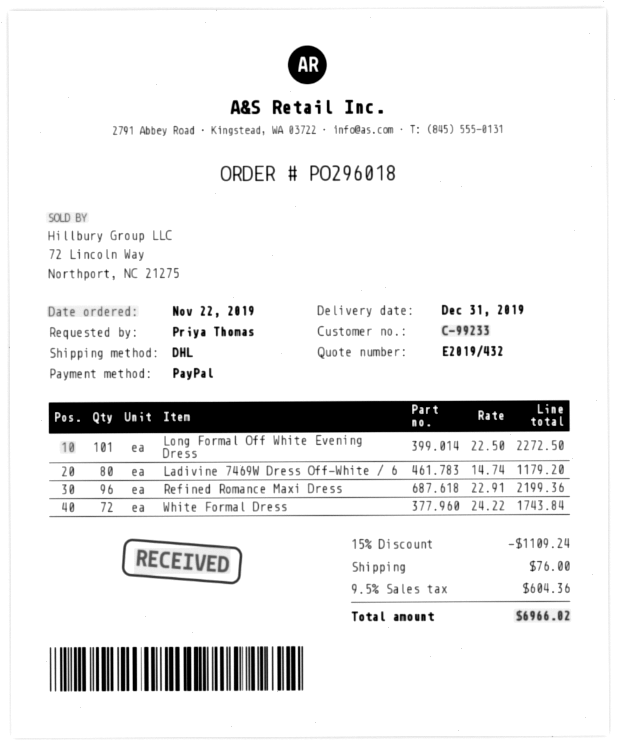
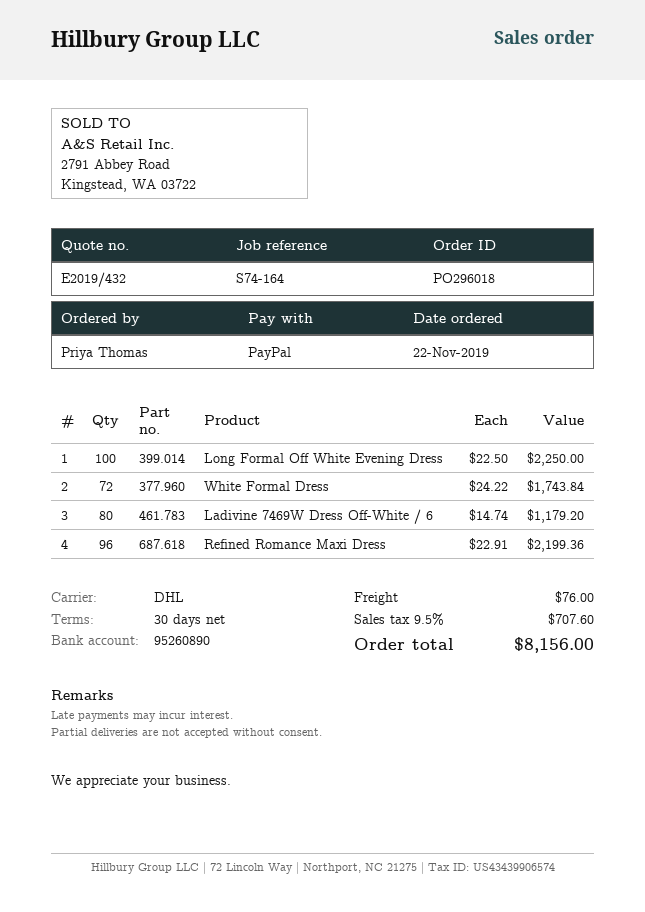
Long Formal Off White Evening Dress: 101 x 22.50 = 2272.50 -> 100 x 22.50 = 2250.00
discount: 15% = 1109.24 -> none
tax: 9.5% = 604.36 -> 9.5% = 707.60
total: 6966.02 -> 8156.00

